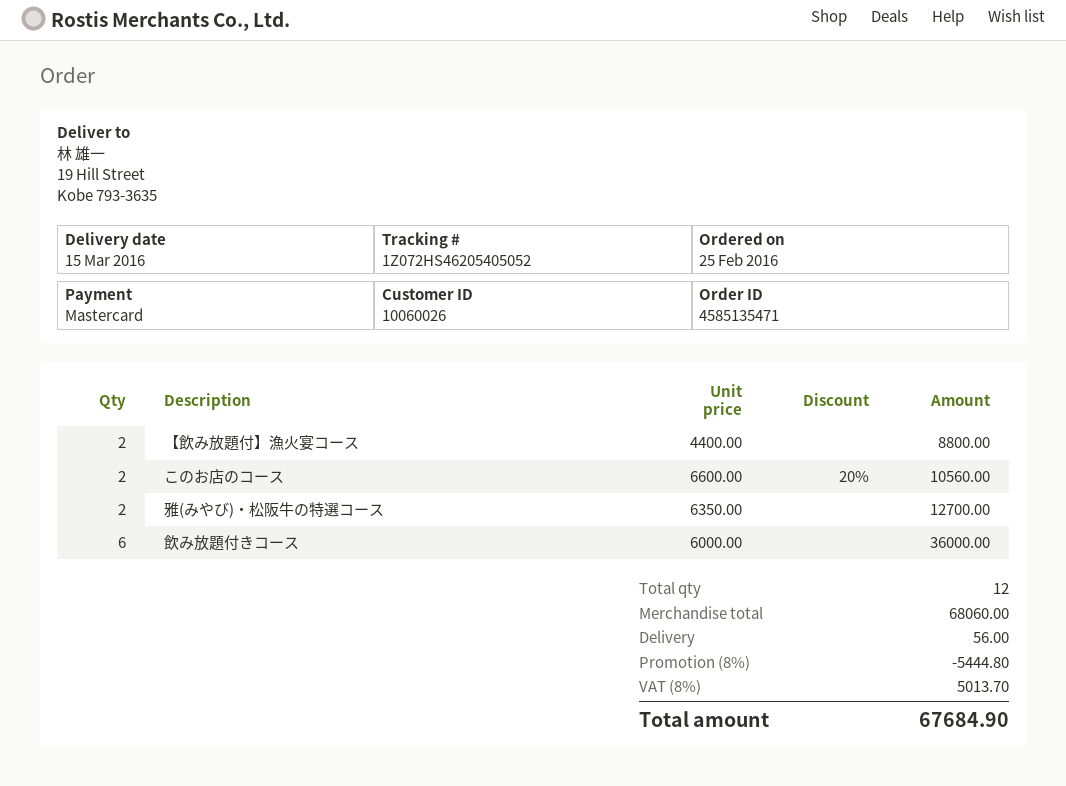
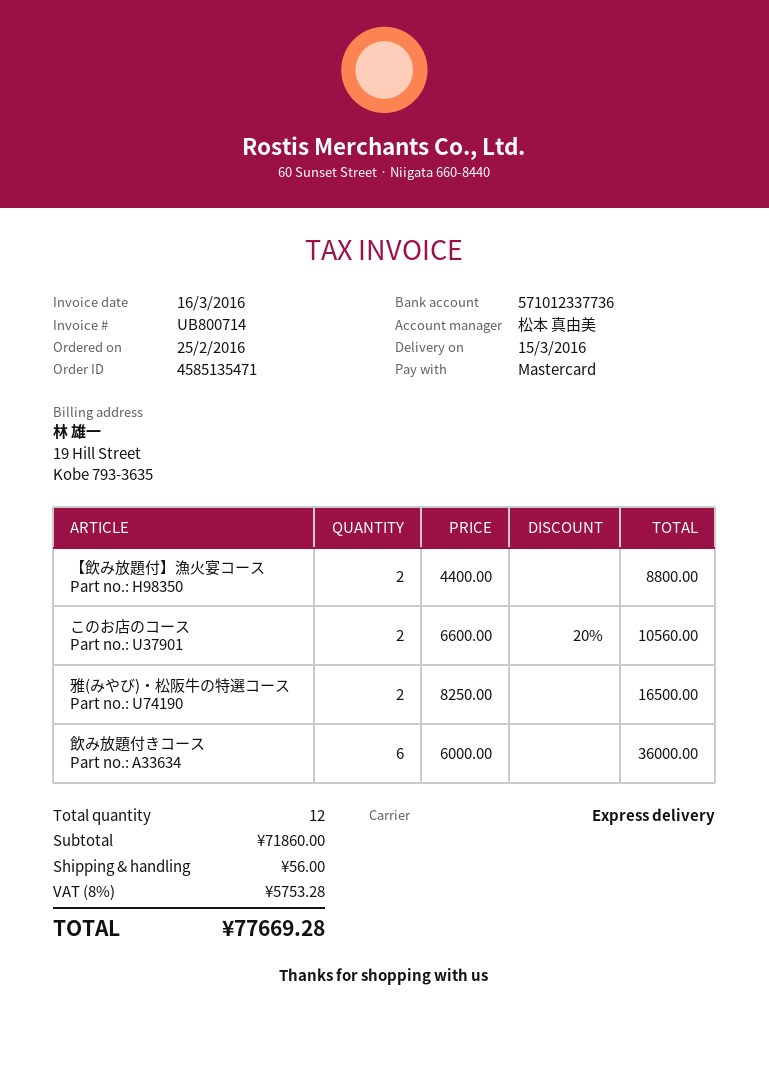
雅(みやび)・松阪牛の特選コース: 2 x 6350.00 = 12700.00 -> 2 x 8250.00 = 16500.00
subtotal: 68060.00 -> 71860.00
discount: 8% = 5444.80 -> none
tax: 8% = 5013.70 -> 8% = 5753.28
total: 67684.90 -> 77669.28

